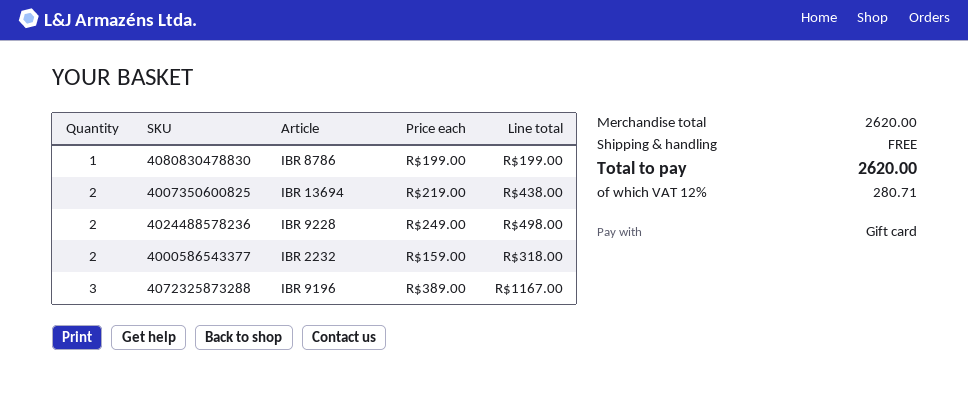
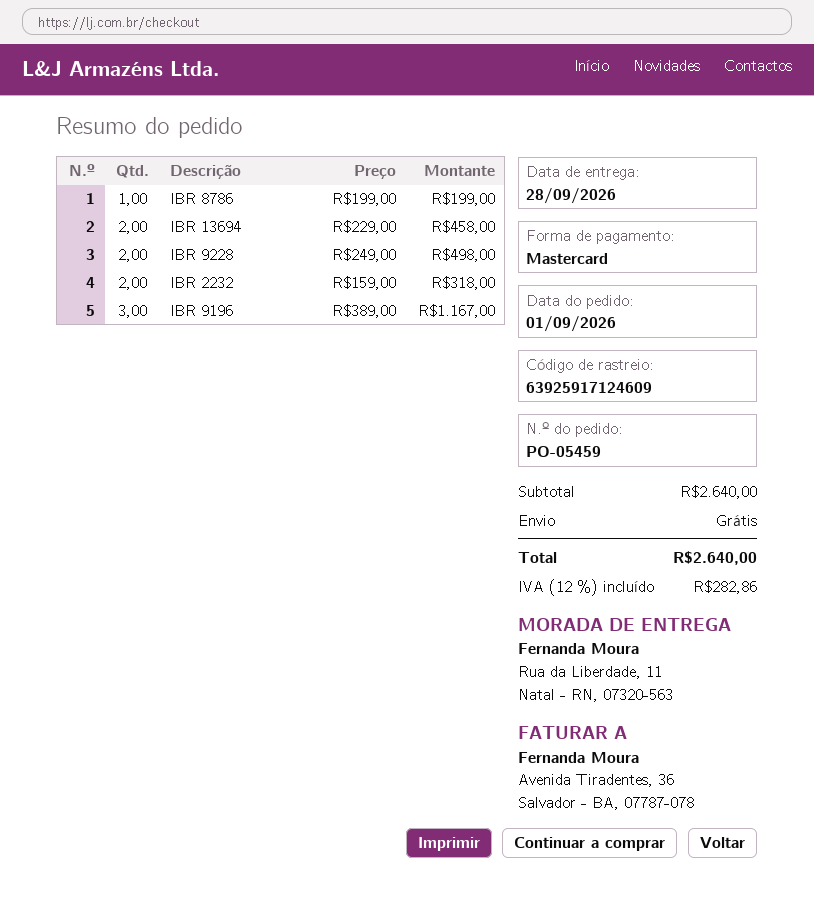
payment method: gift card -> Mastercard
IBR 13694: 2 x 219.00 = 438.00 -> 2 x 229.00 = 458.00
subtotal: 2620.00 -> 2640.00
tax: 12% = 280.71 -> 12% = 282.86
total: 2620.00 -> 2640.00

